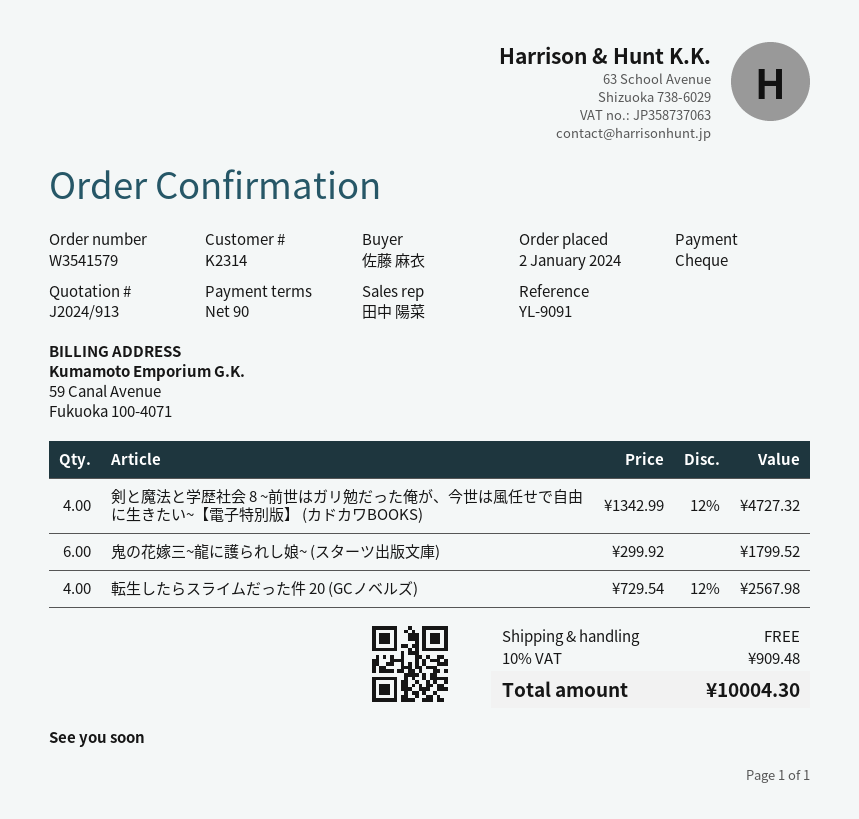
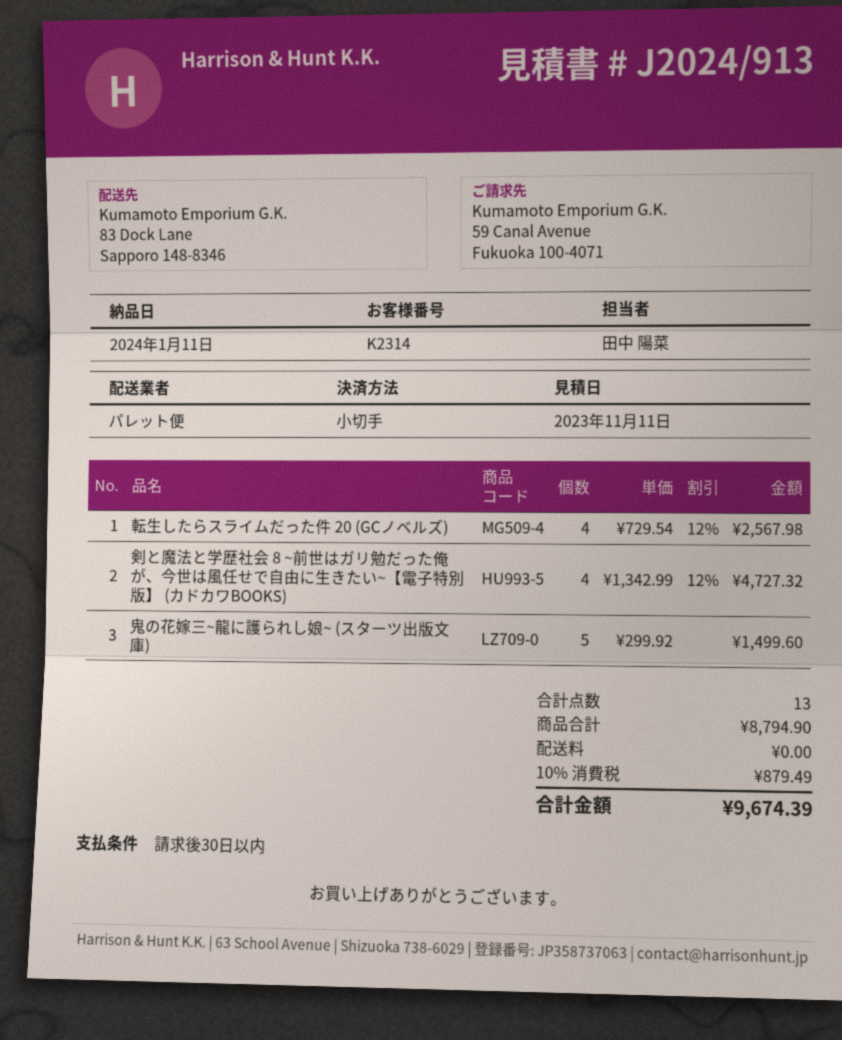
payment terms: 90 days -> 30 days
鬼の花嫁三~龍に護られし娘~ (スターツ出版文庫): 6 x 299.92 = 1799.52 -> 5 x 299.92 = 1499.60
tax: 10% = 909.48 -> 10% = 879.49
total: 10004.30 -> 9674.39

